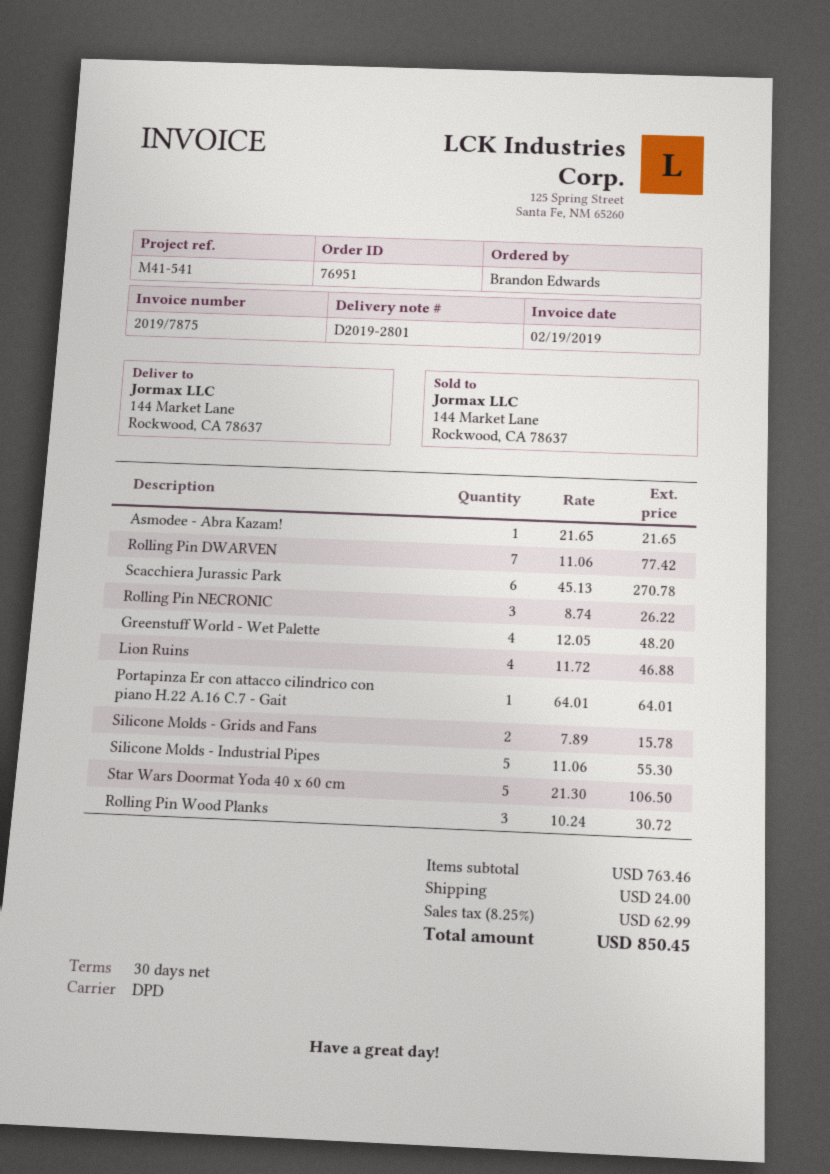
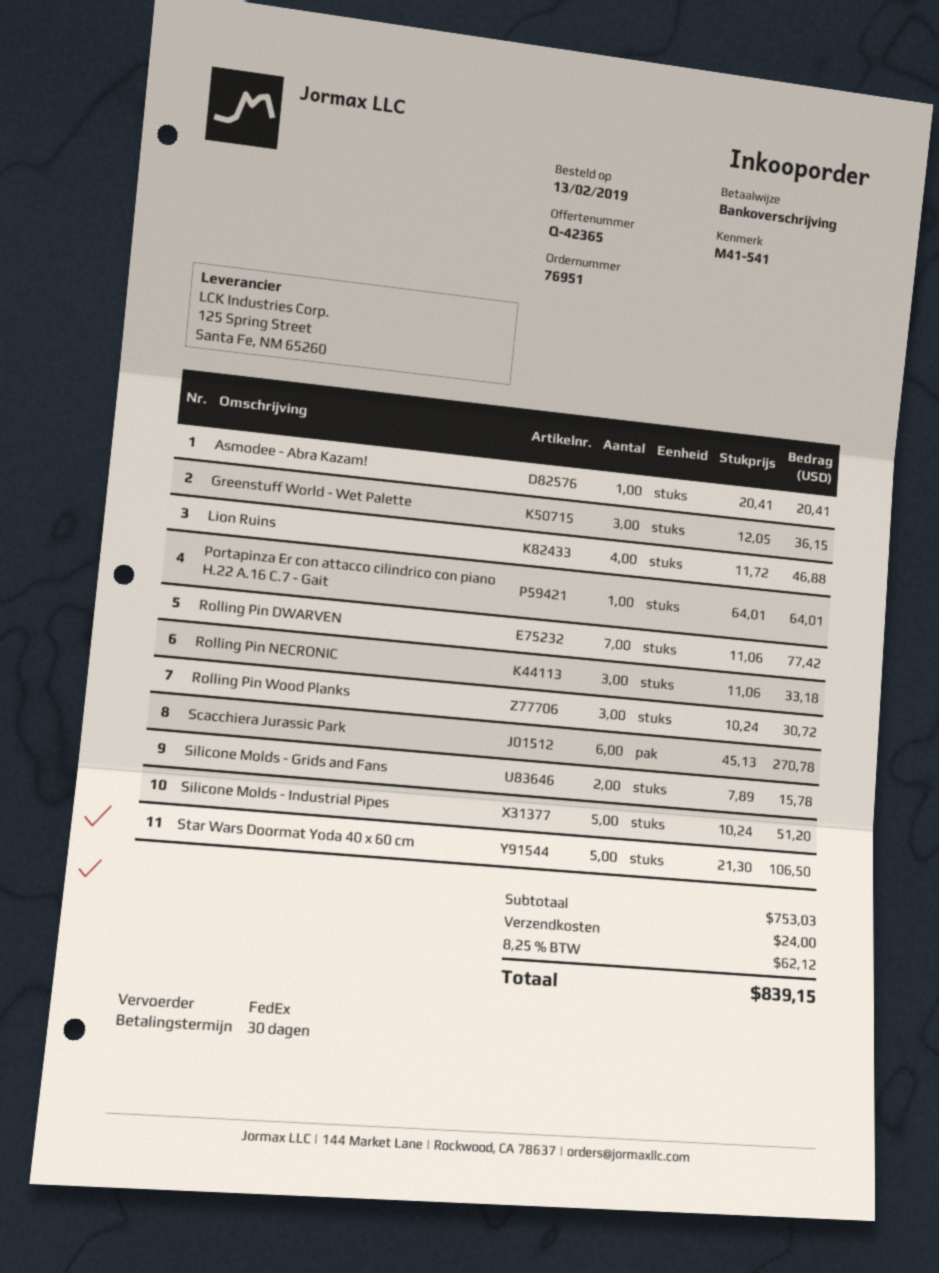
shipping method: DPD -> FedEx
Asmodee - Abra Kazam!: 1 x 21.65 = 21.65 -> 1 x 20.41 = 20.41
Rolling Pin NECRONIC: 3 x 8.74 = 26.22 -> 3 x 11.06 = 33.18
Greenstuff World - Wet Palette: 4 x 12.05 = 48.20 -> 3 x 12.05 = 36.15
Silicone Molds - Industrial Pipes: 5 x 11.06 = 55.30 -> 5 x 10.24 = 51.20
subtotal: 763.46 -> 753.03
tax: 8.25% = 62.99 -> 8.25% = 62.12
total: 850.45 -> 839.15

